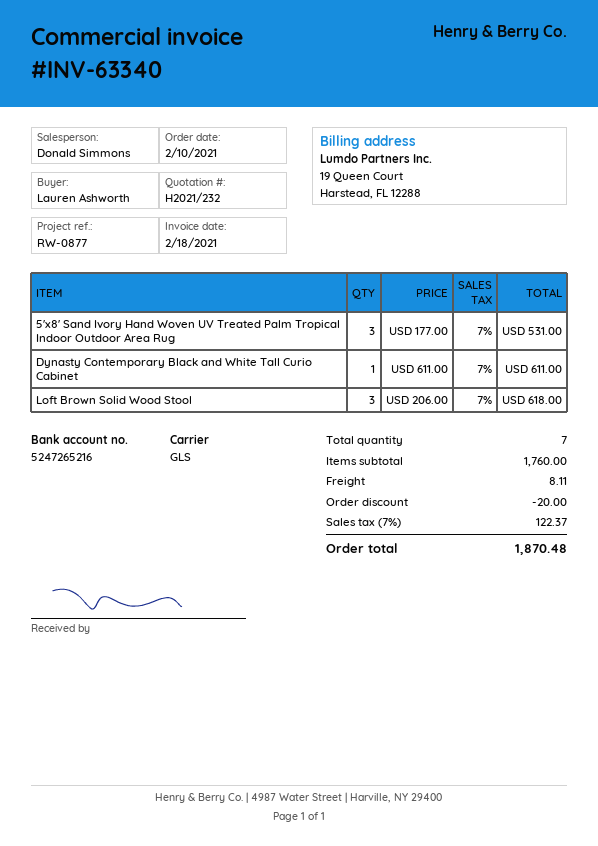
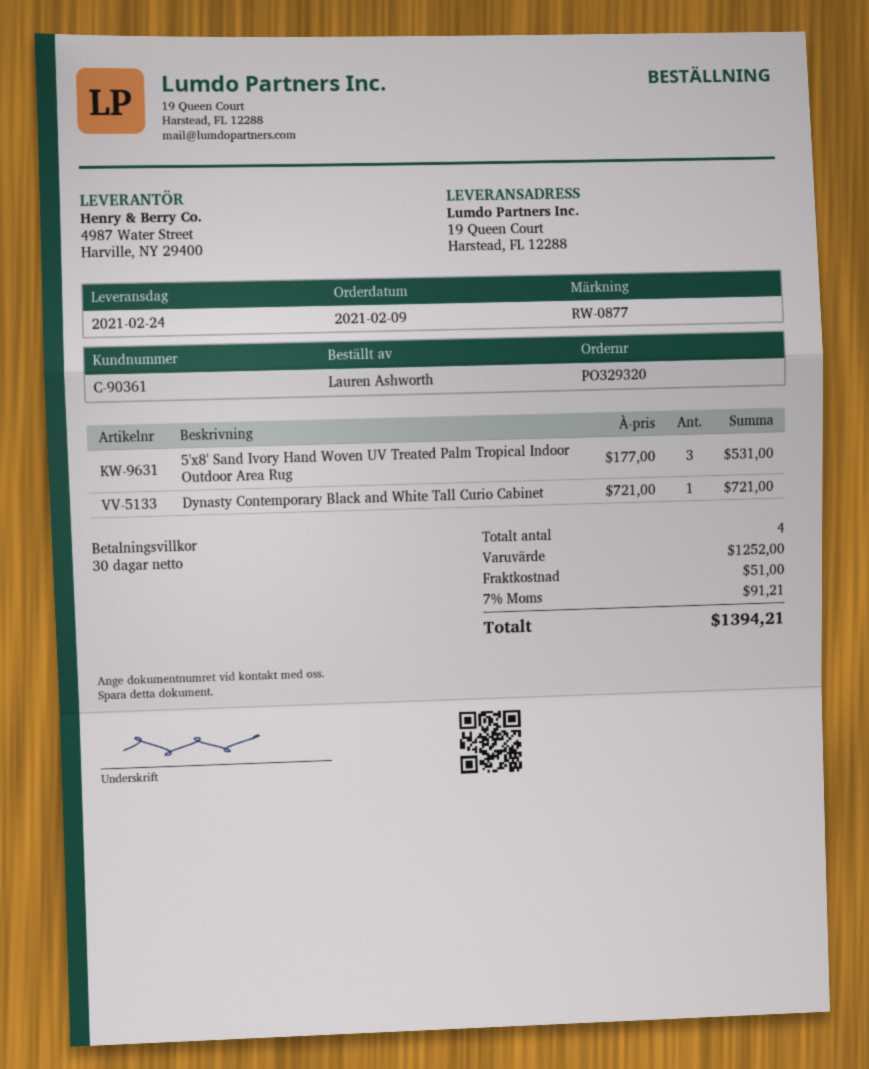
order date: 2021-02-10 -> 2021-02-09
Dynasty Contemporary Black and White Tall Curio Cabinet: 1 x 611.00 = 611.00 -> 1 x 721.00 = 721.00
Loft Brown Solid Wood Stool: 3 x 206.00 = 618.00 -> none
total quantity: 7 -> 4
subtotal: 1760.00 -> 1252.00
discount: 20.00 -> none
shipping: 8.11 -> 51.00
tax: 7% = 122.37 -> 7% = 91.21
total: 1870.48 -> 1394.21

